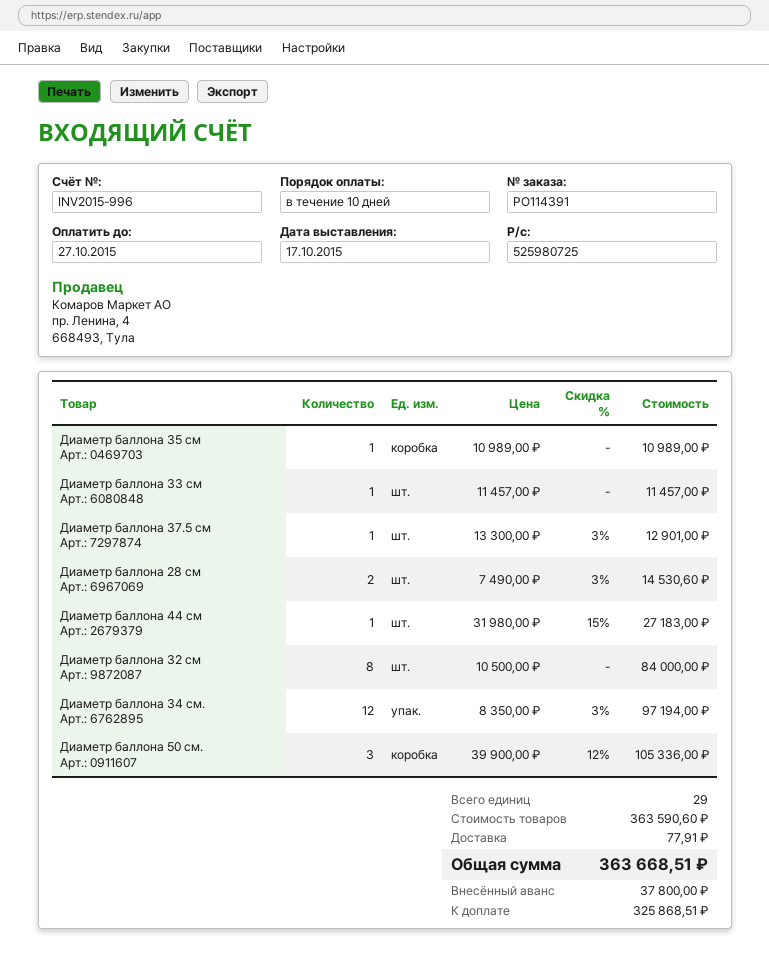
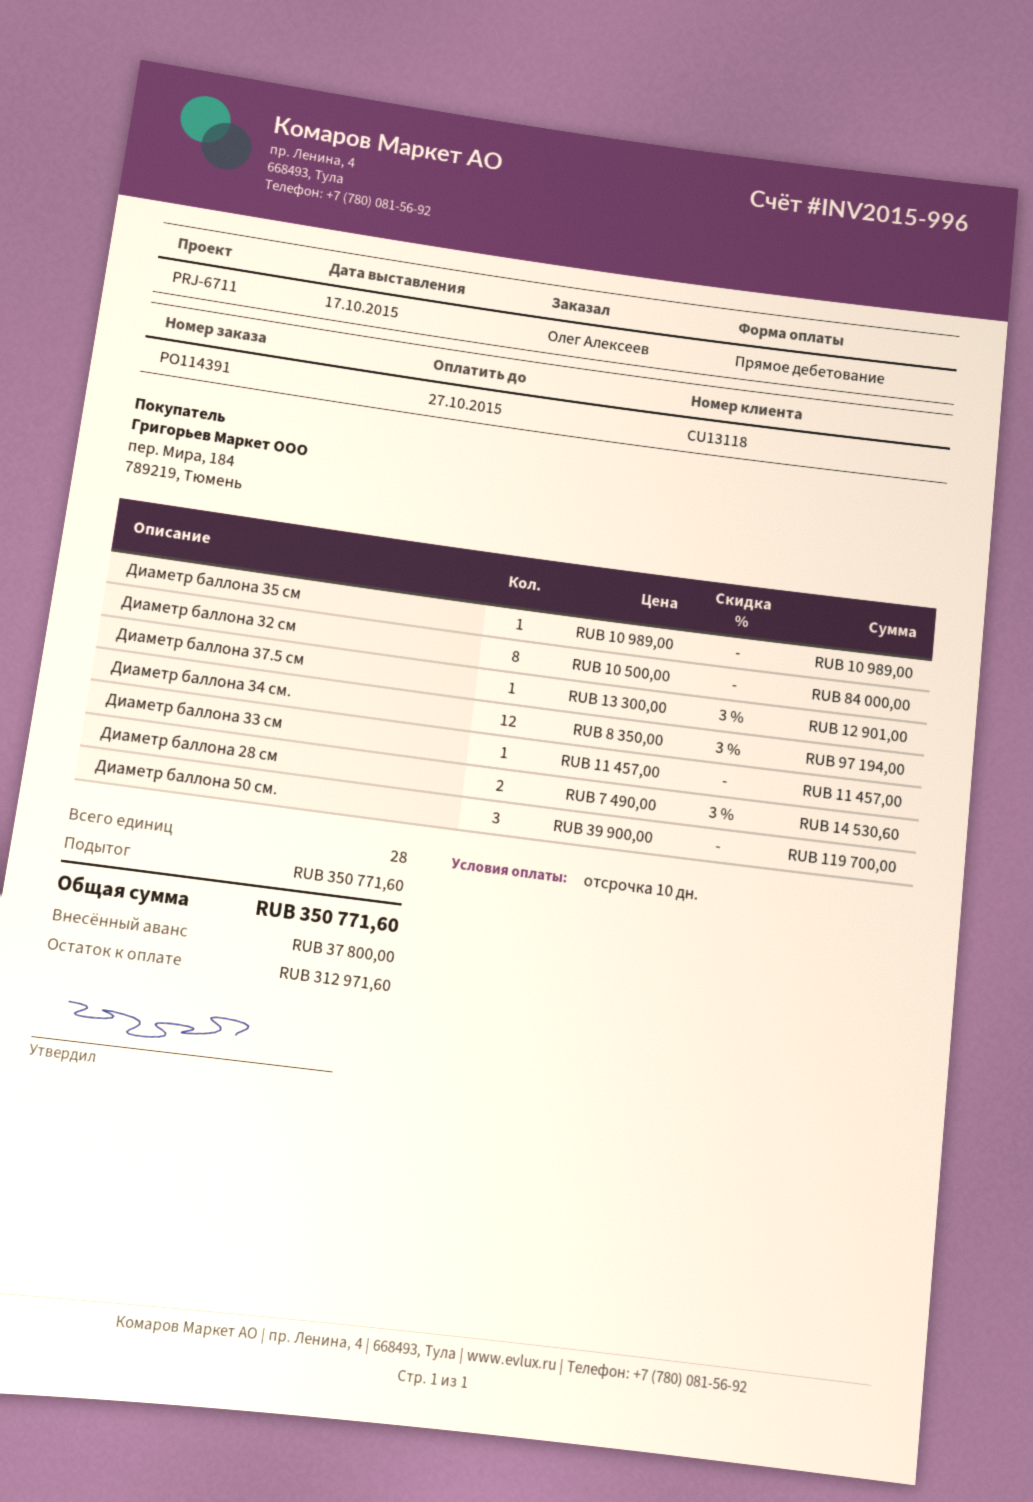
Диаметр баллона 44 см: 1 x 31980.00 - 15% = 27183.00 -> none
Диаметр баллона 50 см.: 3 x 39900.00 - 12% = 105336.00 -> 3 x 39900.00 = 119700.00
total quantity: 29 -> 28
subtotal: 363590.60 -> 350771.60
shipping: 77.91 -> none
total: 363668.51 -> 350771.60
balance: 325868.51 -> 312971.60

